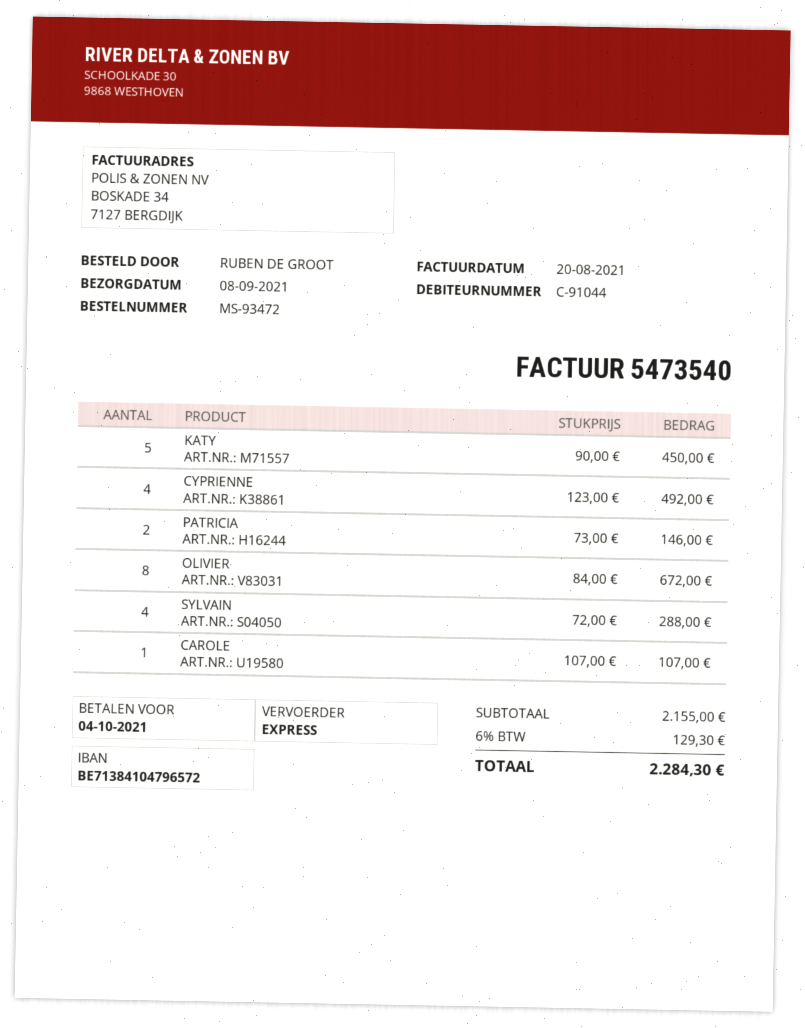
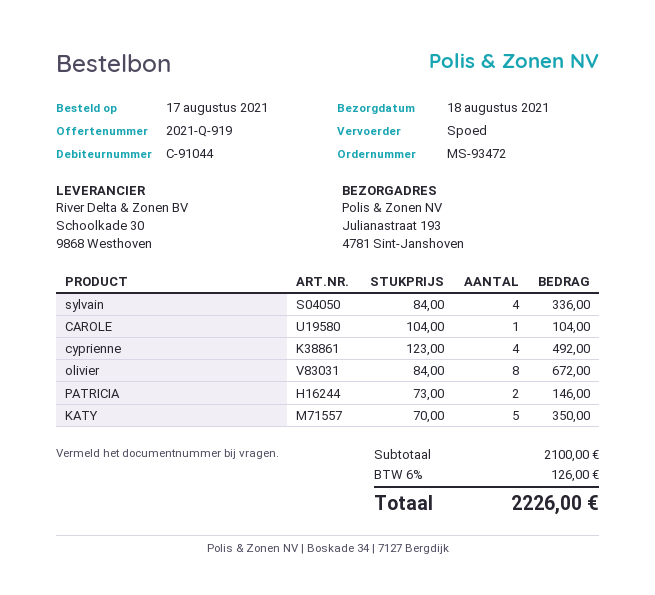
delivery date: 2021-09-08 -> 2021-08-18
KATY: 5 x 90.00 = 450.00 -> 5 x 70.00 = 350.00
SYLVAIN: 4 x 72.00 = 288.00 -> 4 x 84.00 = 336.00
CAROLE: 1 x 107.00 = 107.00 -> 1 x 104.00 = 104.00
subtotal: 2155.00 -> 2100.00
tax: 6% = 129.30 -> 6% = 126.00
total: 2284.30 -> 2226.00

